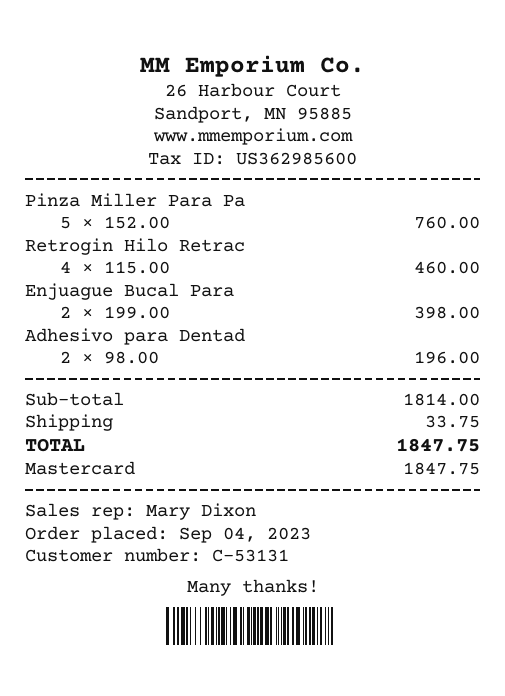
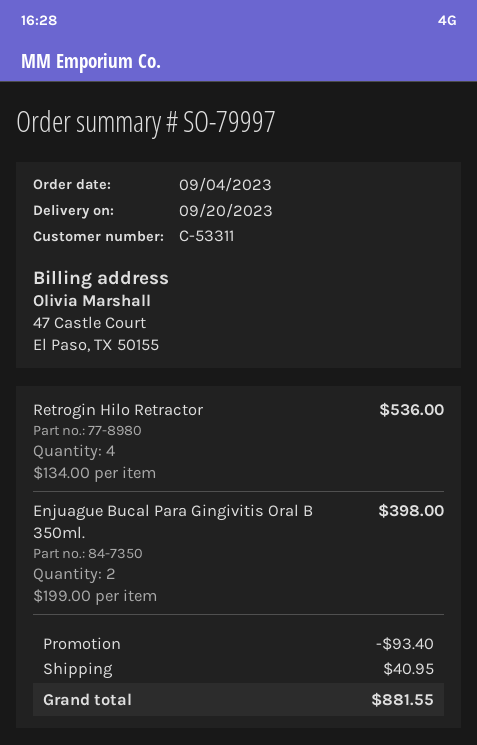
customer number: C-53131 -> C-53311
Pinza Miller Para Pa: 5 x 152.00 = 760.00 -> none
Retrogin Hilo Retrac: 4 x 115.00 = 460.00 -> 4 x 134.00 = 536.00
Adhesivo para Dentad: 2 x 98.00 = 196.00 -> none
discount: none -> 93.40
shipping: 33.75 -> 40.95
total: 1847.75 -> 881.55

